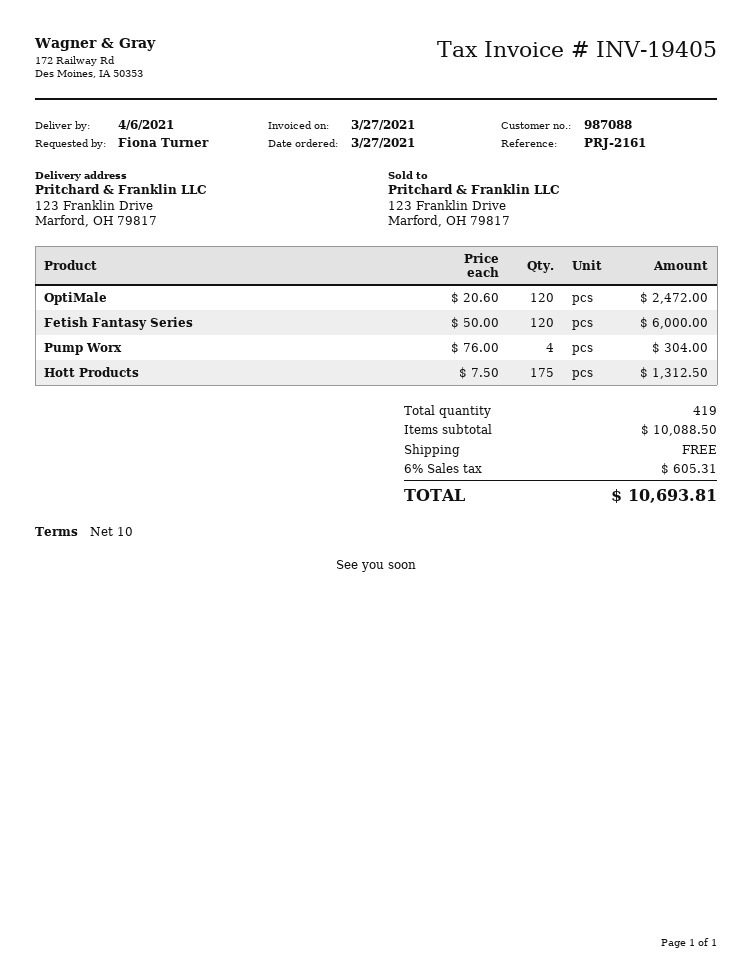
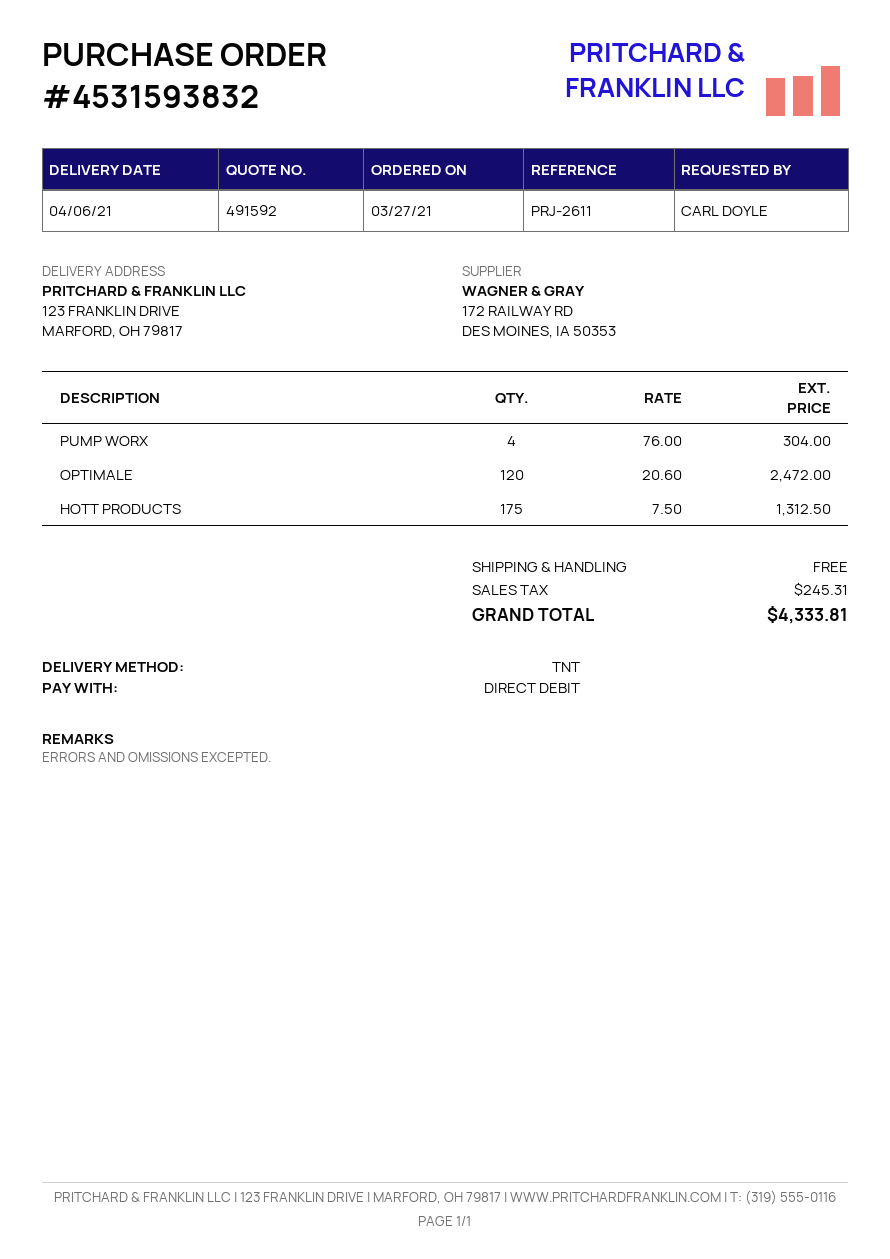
reference: PRJ-2161 -> PRJ-2611
ordered by: Fiona Turner -> CARL DOYLE
Fetish Fantasy Series: 120 x 50.00 = 6000.00 -> none
tax: 605.31 -> 245.31
total: 10693.81 -> 4333.81

